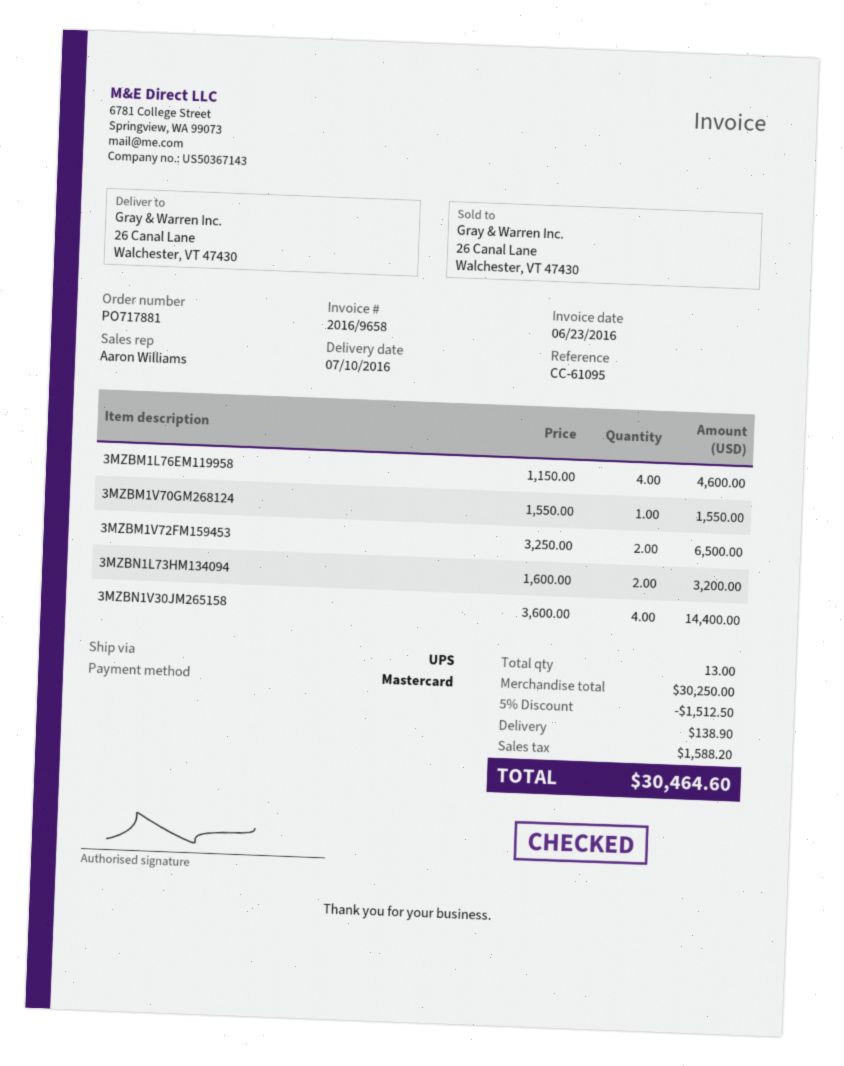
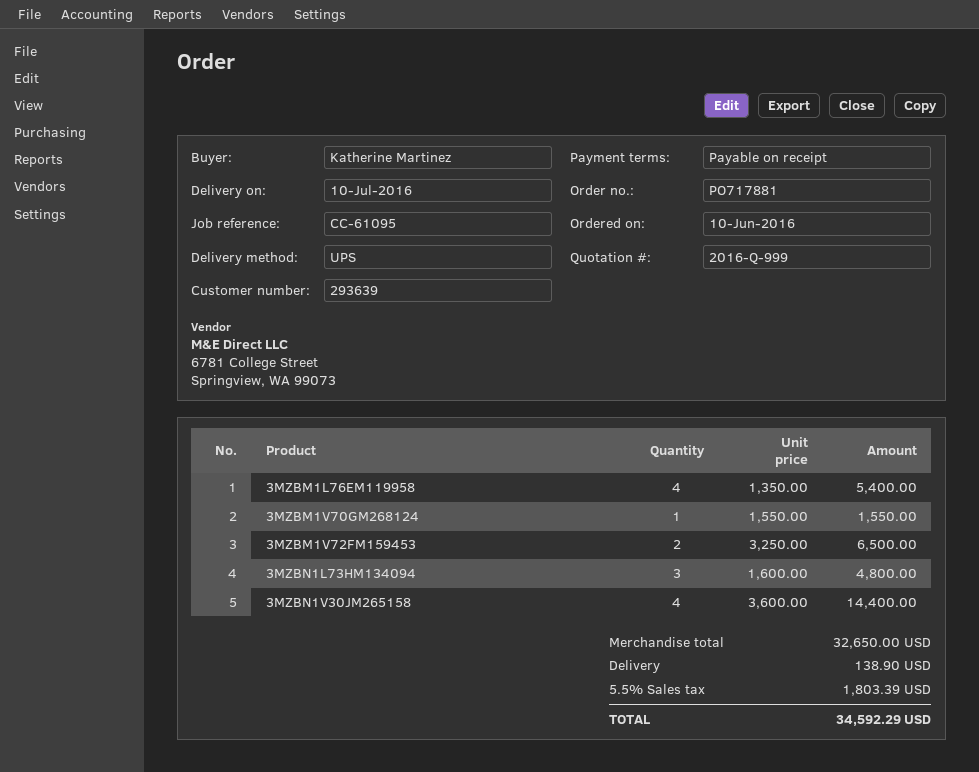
3MZBM1L76EM119958: 4 x 1150.00 = 4600.00 -> 4 x 1350.00 = 5400.00
3MZBN1L73HM134094: 2 x 1600.00 = 3200.00 -> 3 x 1600.00 = 4800.00
subtotal: 30250.00 -> 32650.00
discount: 5% = 1512.50 -> none
tax: 1588.20 -> 1803.39
total: 30464.60 -> 34592.29

